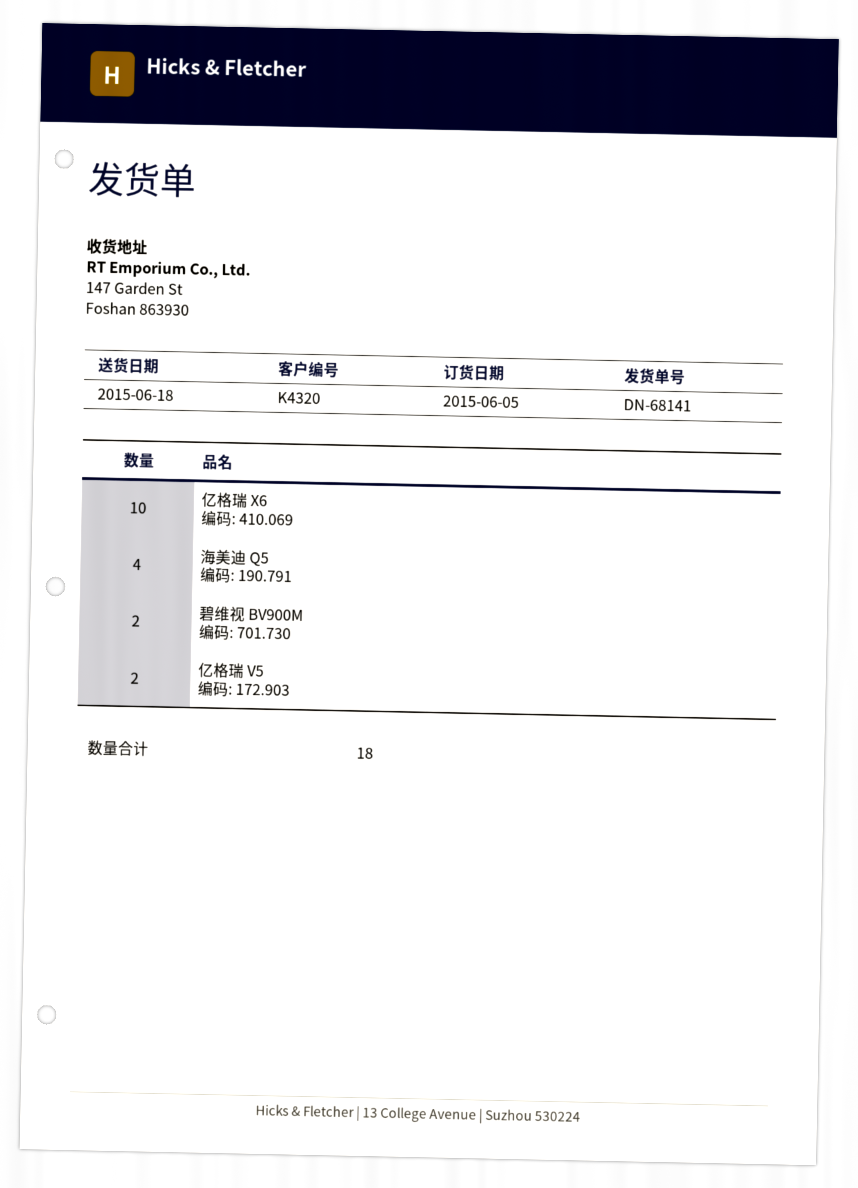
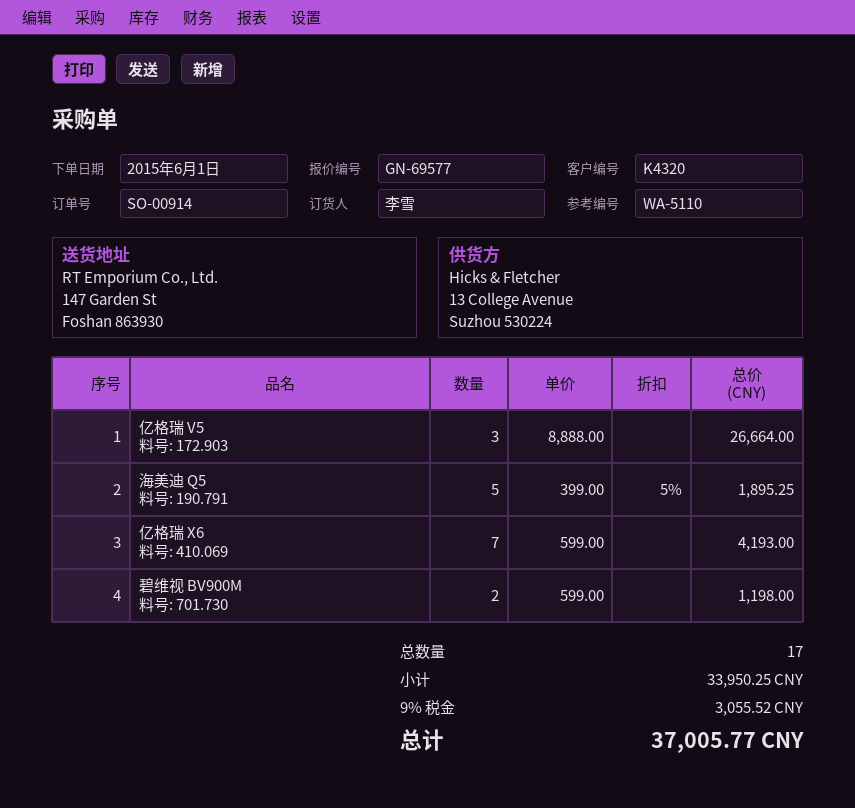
order date: 2015-06-05 -> 2015-06-01
亿格瑞 X6: 10 -> 7
海美迪 Q5: 4 -> 5
亿格瑞 V5: 2 -> 3
total quantity: 18 -> 17

